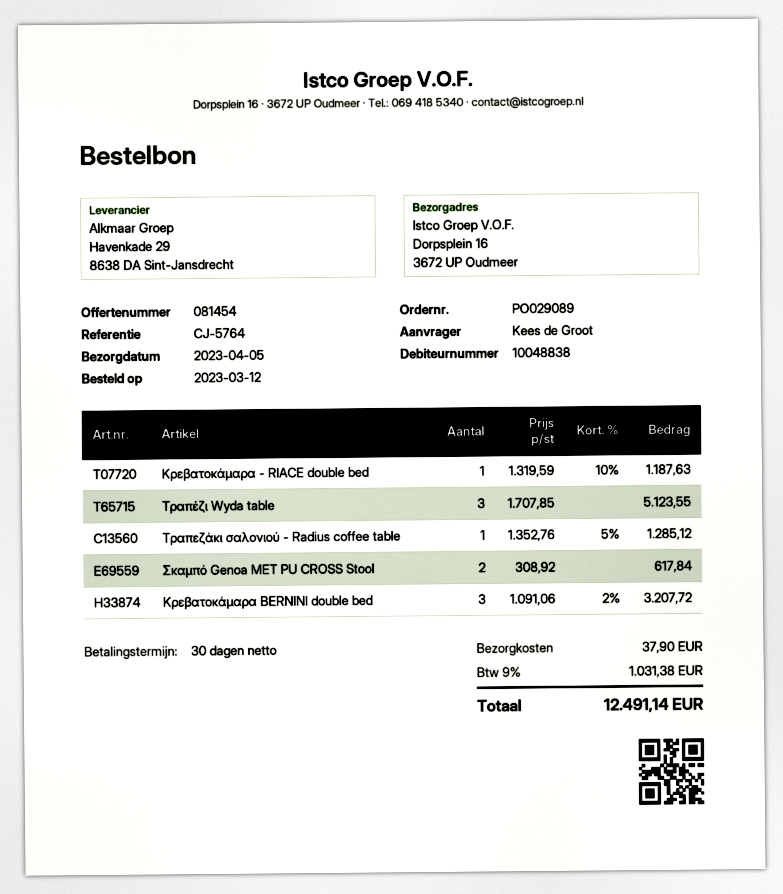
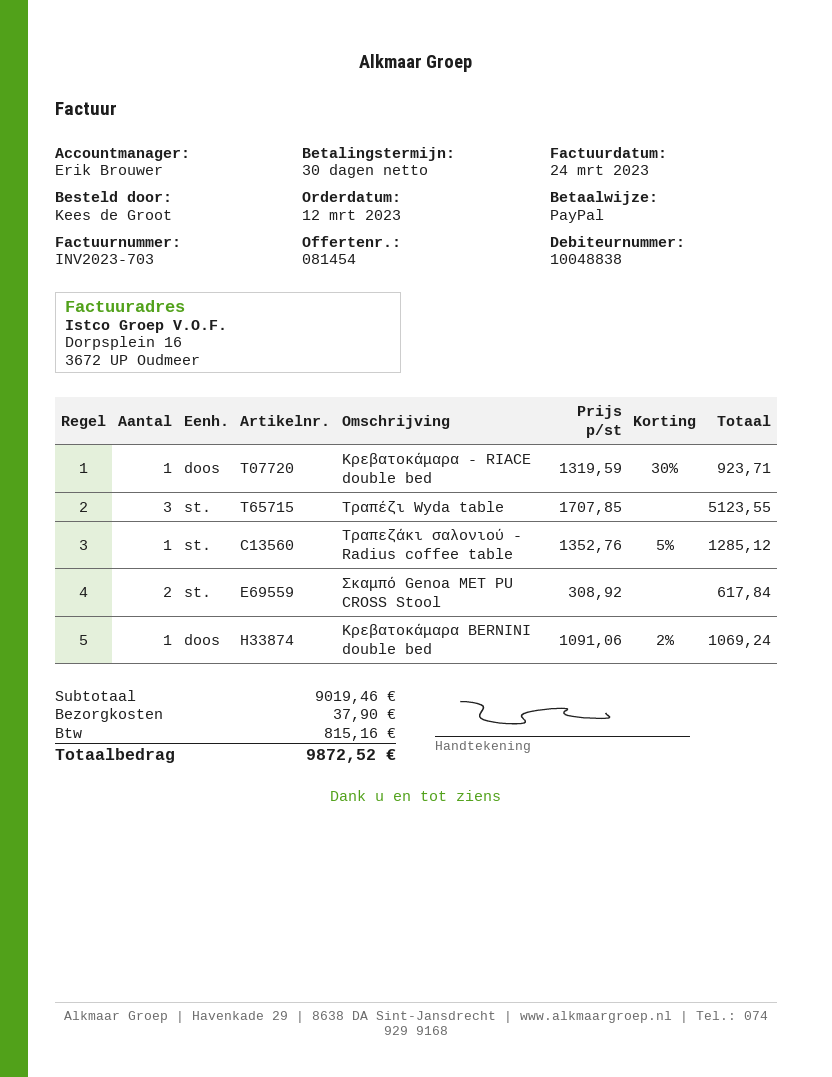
Κρεβατοκάμαρα - RIACE double bed: 1 x 1319.59 - 10% = 1187.63 -> 1 x 1319.59 - 30% = 923.71
Κρεβατοκάμαρα BERNINI double bed: 3 x 1091.06 - 2% = 3207.72 -> 1 x 1091.06 - 2% = 1069.24
tax: 1031.38 -> 815.16
total: 12491.14 -> 9872.52

